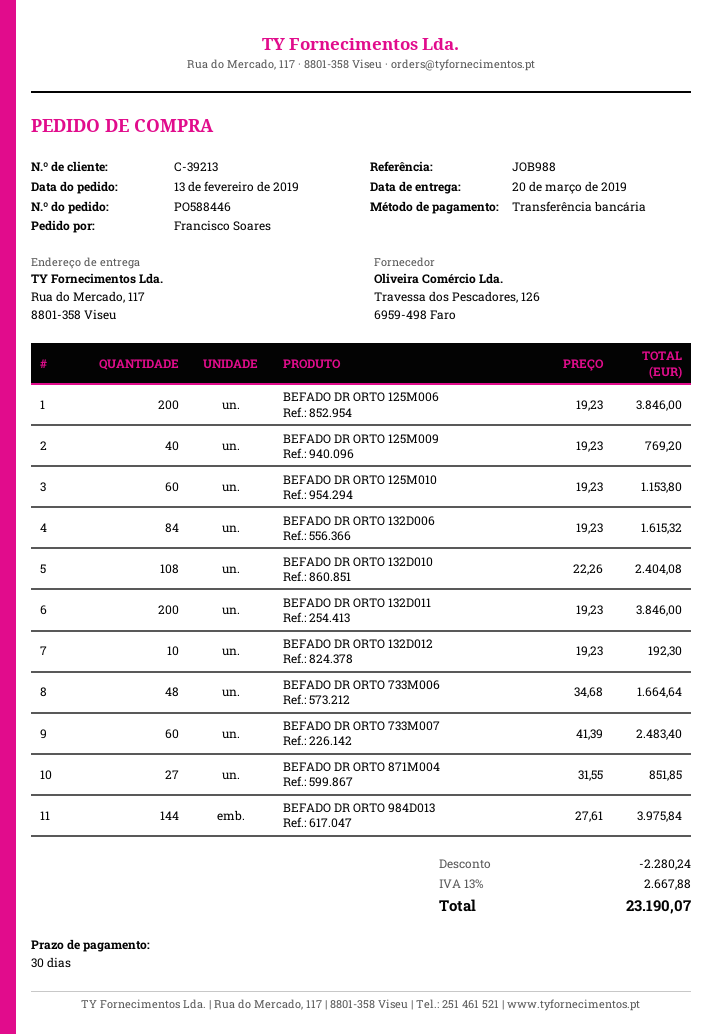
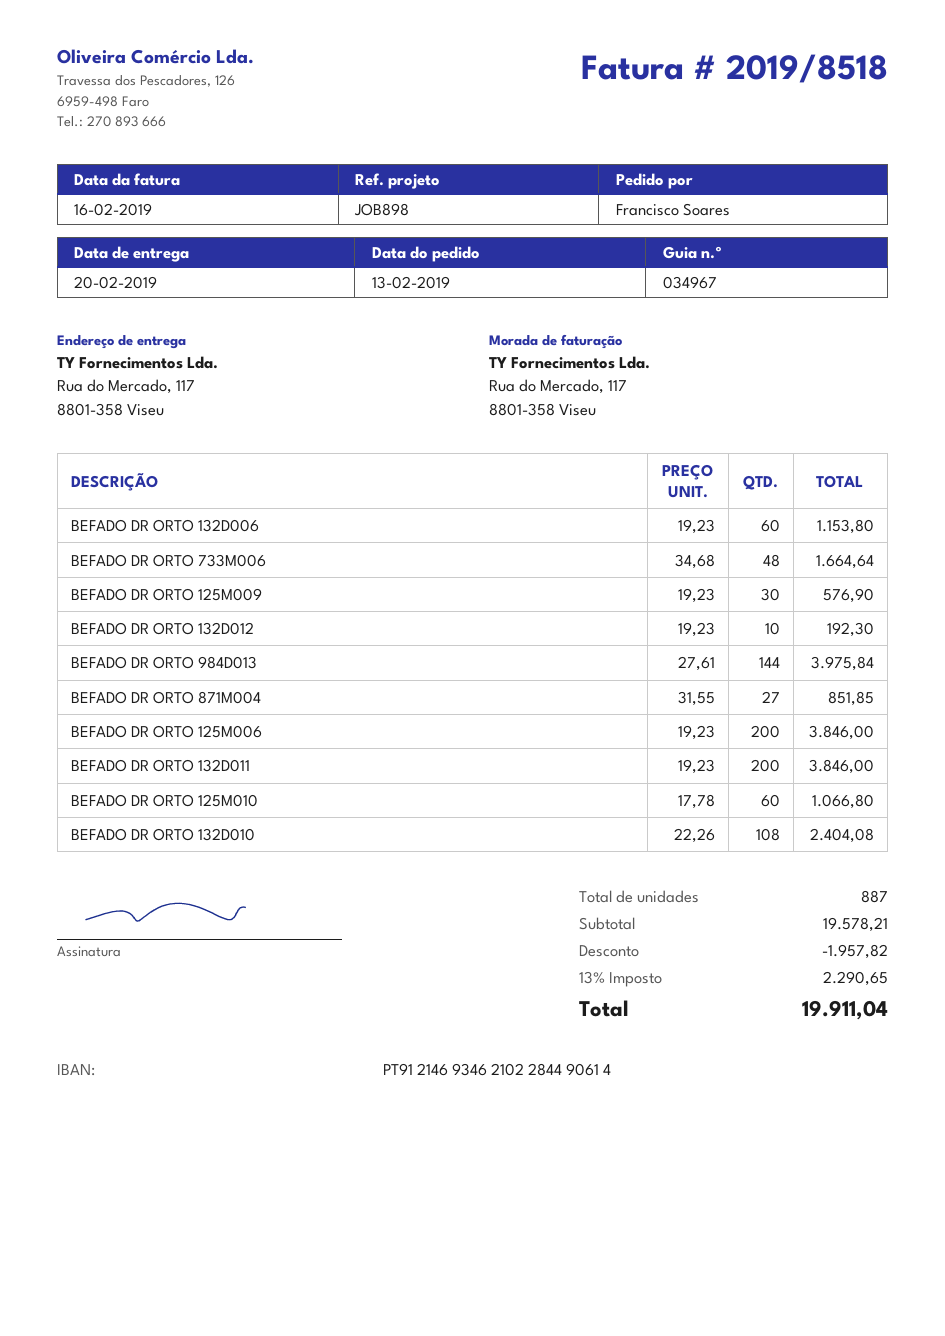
delivery date: 2019-03-20 -> 2019-02-20
reference: JOB988 -> JOB898
BEFADO DR ORTO 125M009: 40 x 19.23 = 769.20 -> 30 x 19.23 = 576.90
BEFADO DR ORTO 125M010: 60 x 19.23 = 1153.80 -> 60 x 17.78 = 1066.80
BEFADO DR ORTO 132D006: 84 x 19.23 = 1615.32 -> 60 x 19.23 = 1153.80
BEFADO DR ORTO 733M007: 60 x 41.39 = 2483.40 -> none
discount: 2280.24 -> 1957.82
tax: 13% = 2667.88 -> 13% = 2290.65
total: 23190.07 -> 19911.04

